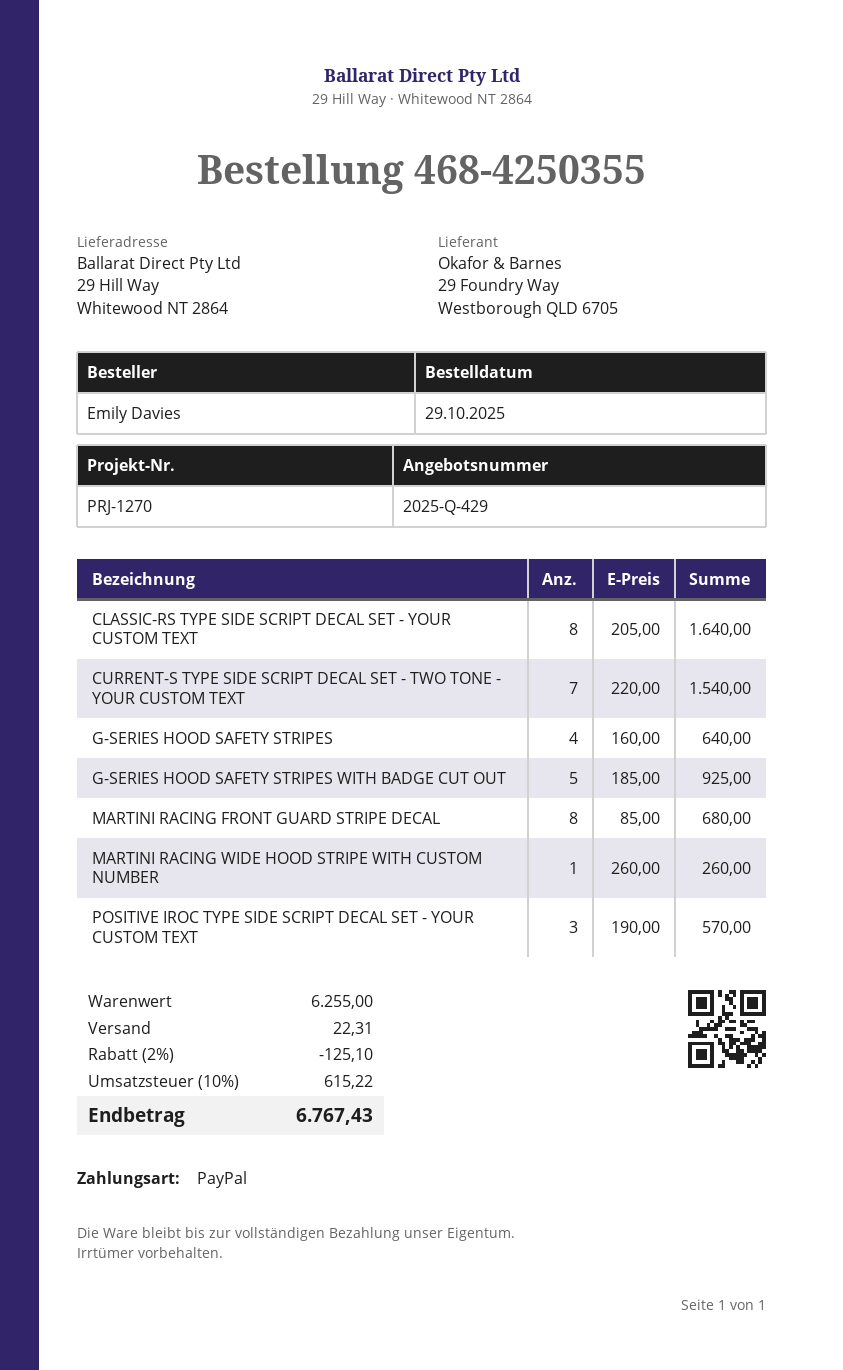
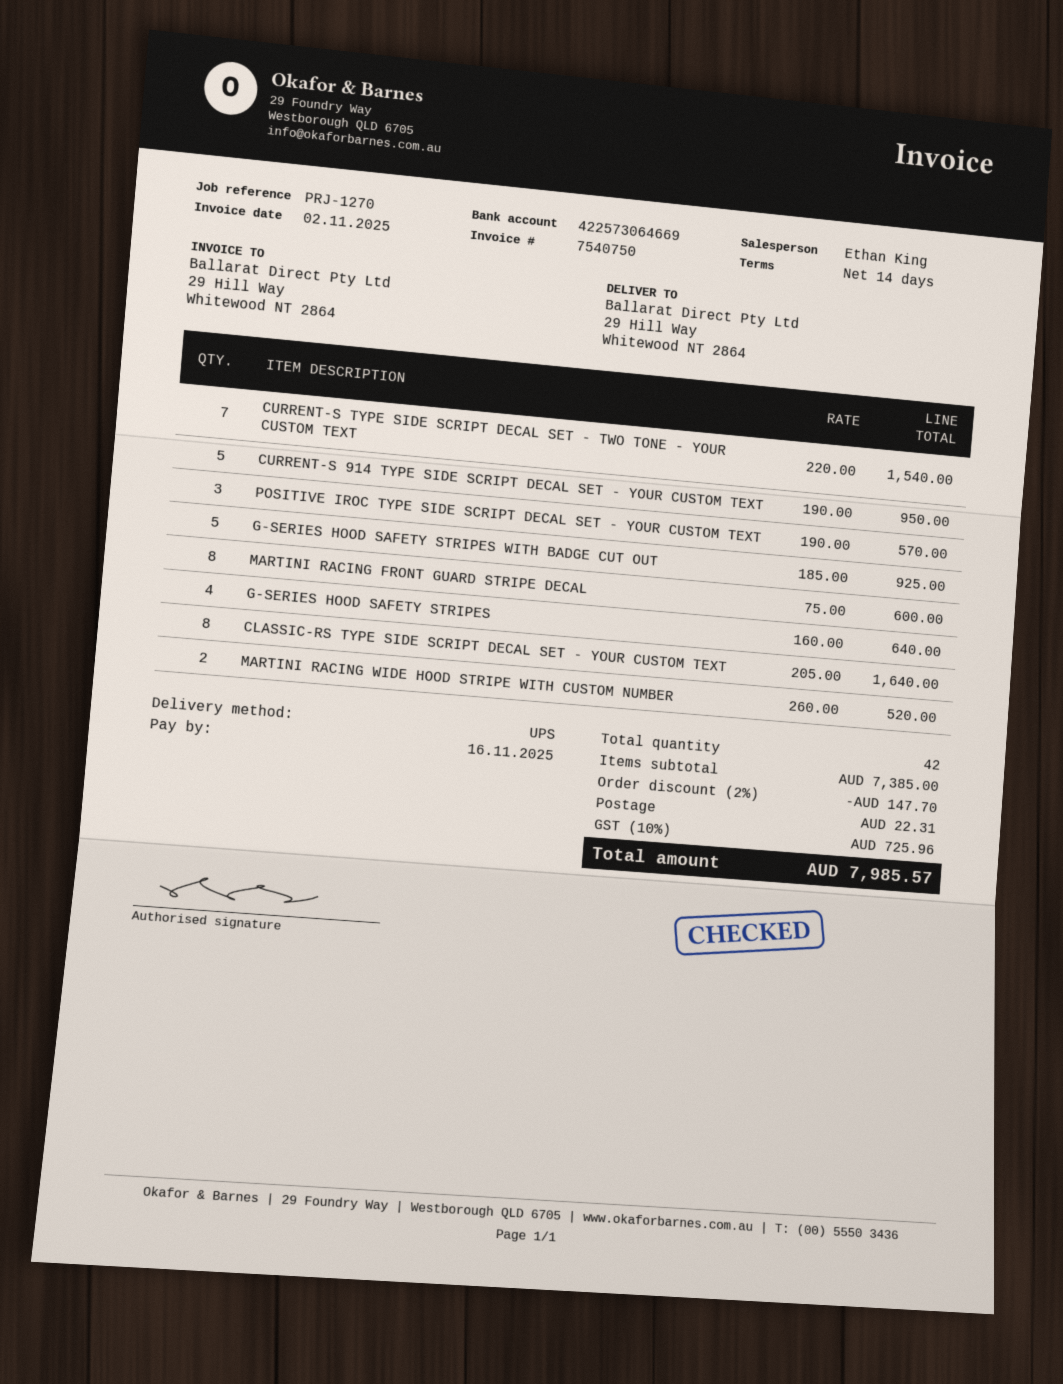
MARTINI RACING FRONT GUARD STRIPE DECAL: 8 x 85.00 = 680.00 -> 8 x 75.00 = 600.00
MARTINI RACING WIDE HOOD STRIPE WITH CUSTOM NUMBER: 1 x 260.00 = 260.00 -> 2 x 260.00 = 520.00
CURRENT-S 914 TYPE SIDE SCRIPT DECAL SET - YOUR CUSTOM TEXT: none -> 5 x 190.00 = 950.00
subtotal: 6255.00 -> 7385.00
discount: 2% = 125.10 -> 2% = 147.70
tax: 10% = 615.22 -> 10% = 725.96
total: 6767.43 -> 7985.57

